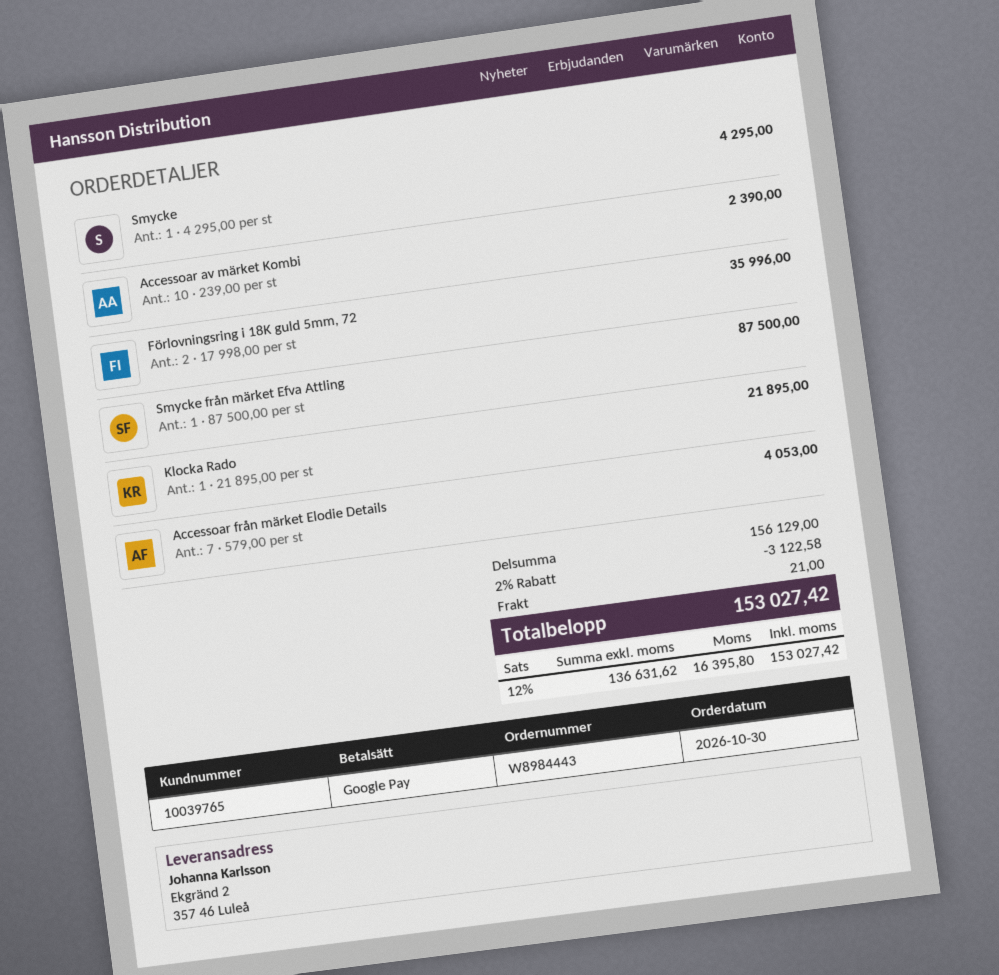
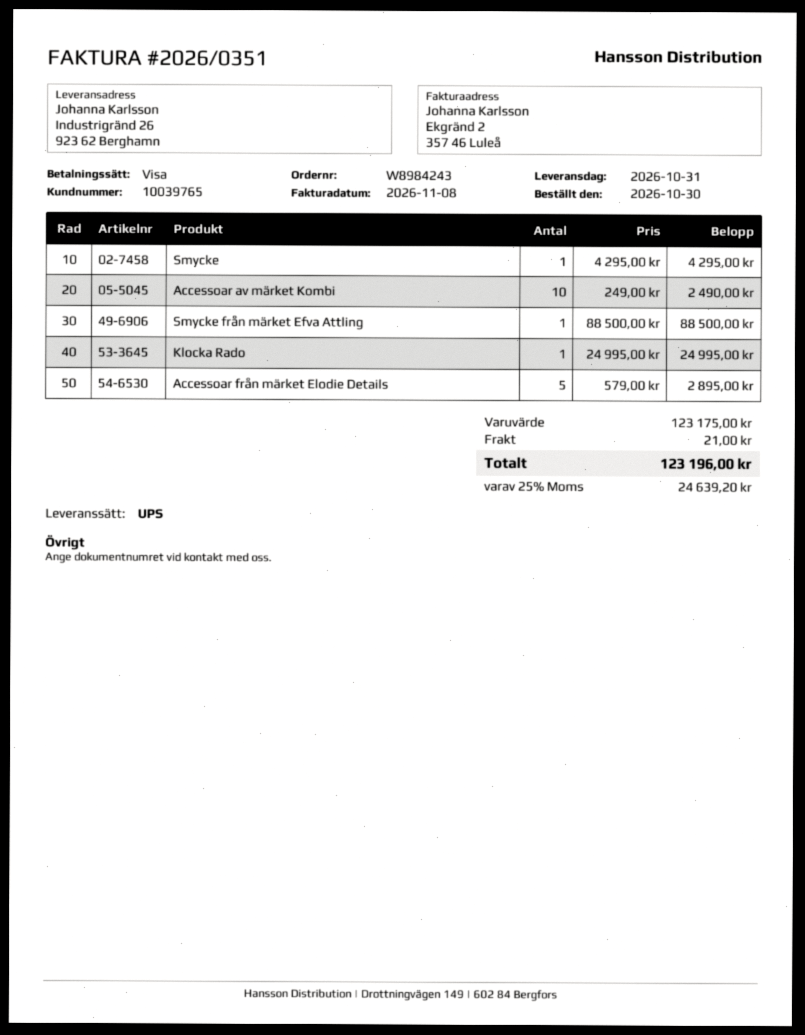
order number: W8984443 -> W8984243
payment method: Google Pay -> Visa
ship to: Ekgränd 2, 357 46 Luleå -> Industrigränd 26, 923 62 Berghamn
Accessoar av märket Kombi: 10 x 239.00 = 2390.00 -> 10 x 249.00 = 2490.00
Förlovningsring i 18K guld 5mm, 72: 2 x 17998.00 = 35996.00 -> none
Smycke från märket Efva Attling: 1 x 87500.00 = 87500.00 -> 1 x 88500.00 = 88500.00
Klocka Rado: 1 x 21895.00 = 21895.00 -> 1 x 24995.00 = 24995.00
Accessoar från märket Elodie Details: 7 x 579.00 = 4053.00 -> 5 x 579.00 = 2895.00
subtotal: 156129.00 -> 123175.00
discount: 2% = 3122.58 -> none
tax: 12% = 16395.80 -> 25% = 24639.20
total: 153027.42 -> 123196.00

